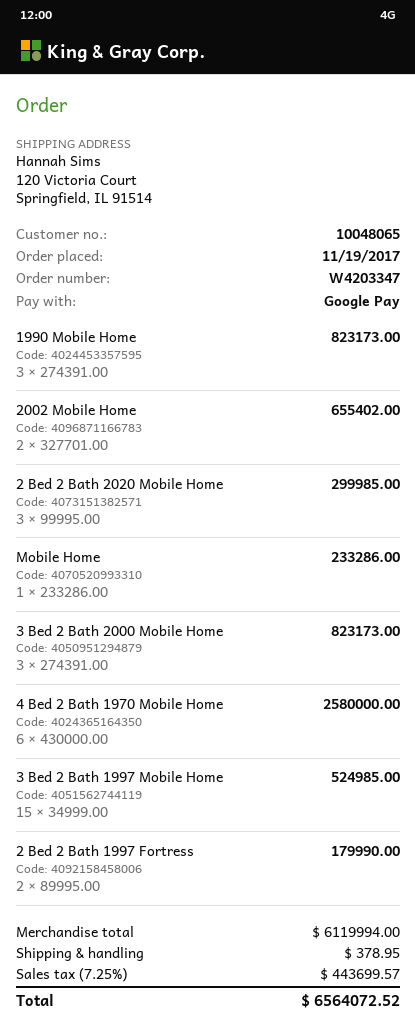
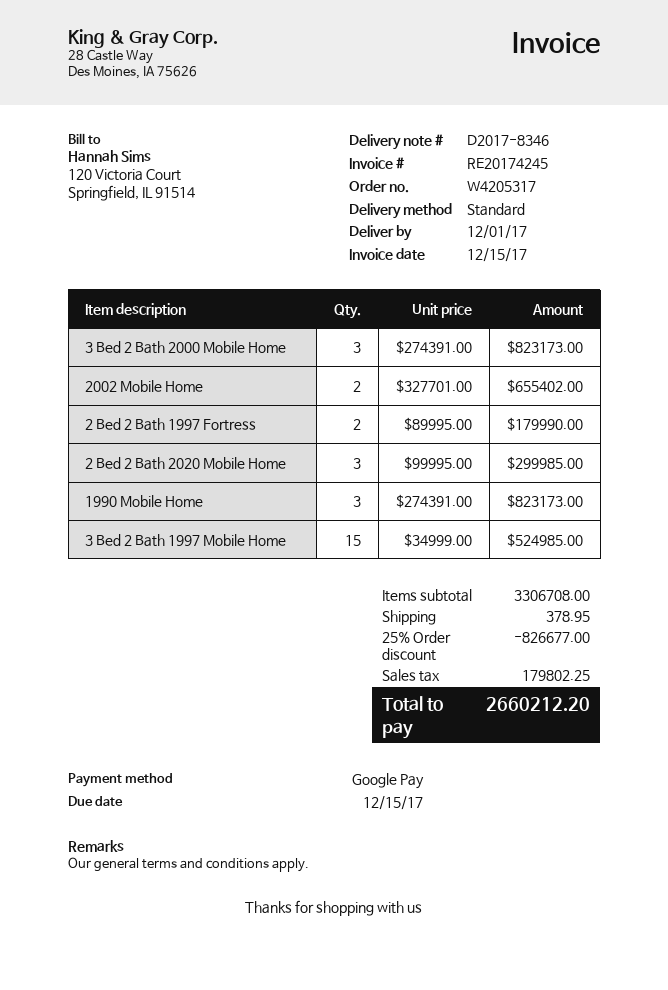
order number: W4203347 -> W4205317
Mobile Home: 1 x 233286.00 = 233286.00 -> none
4 Bed 2 Bath 1970 Mobile Home: 6 x 430000.00 = 2580000.00 -> none
subtotal: 6119994.00 -> 3306708.00
discount: none -> 25% = 826677.00
tax: 443699.57 -> 179802.25
total: 6564072.52 -> 2660212.20

